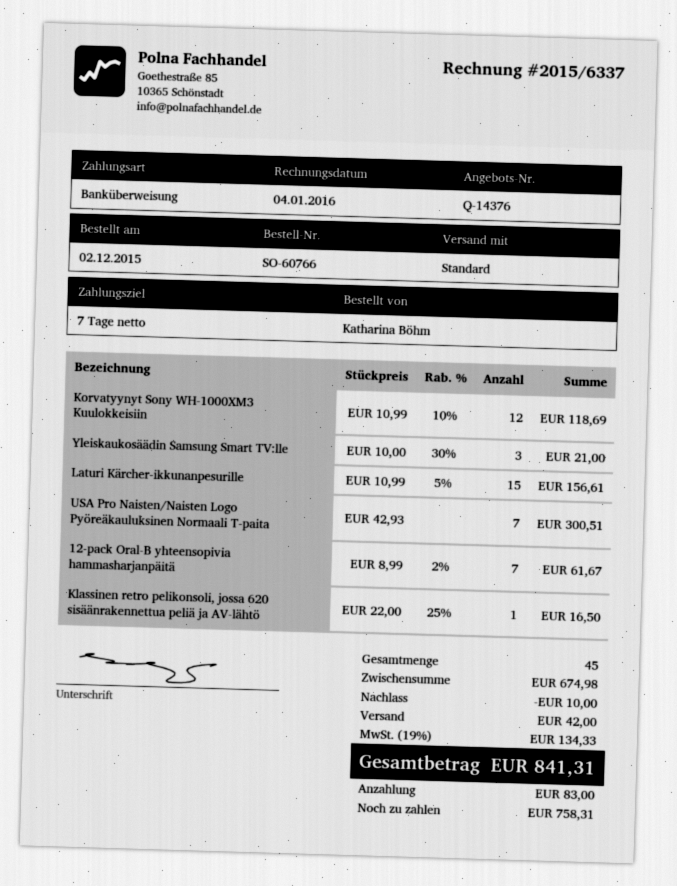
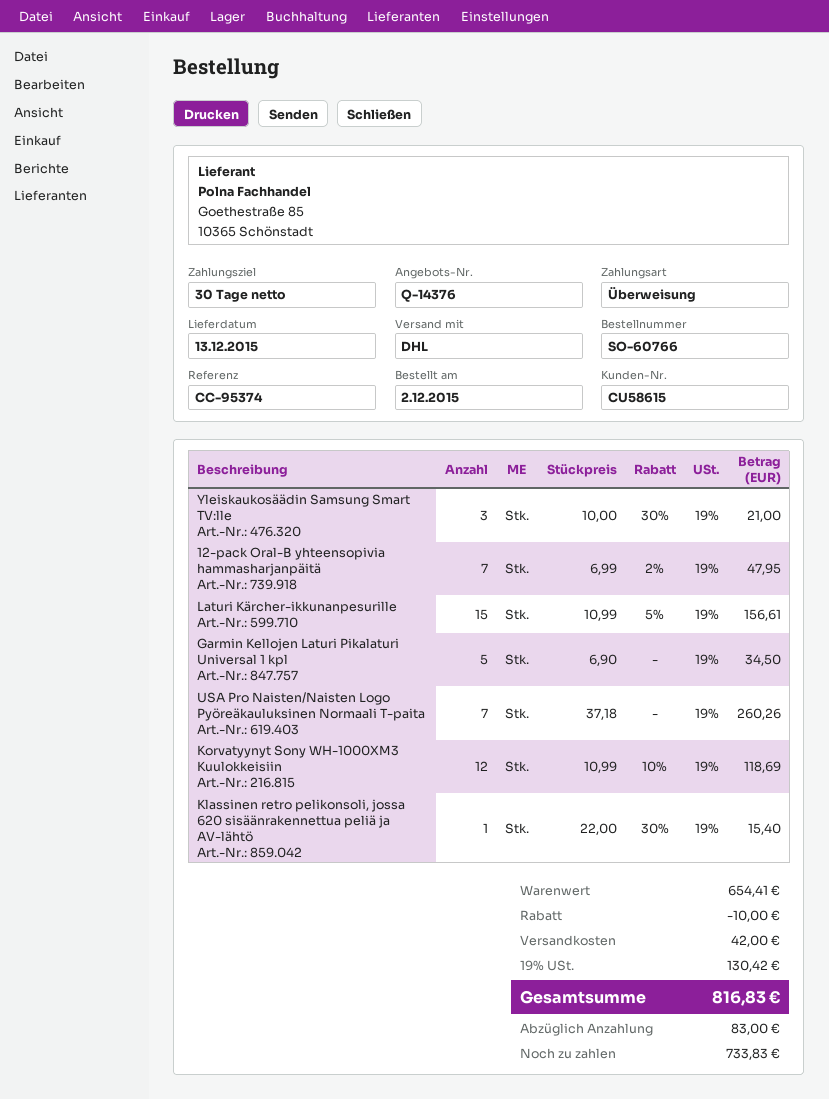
payment terms: 7 days -> 30 days
shipping method: standard -> DHL
USA Pro Naisten/Naisten Logo Pyöreäkauluksinen Normaali T-paita: 7 x 42.93 = 300.51 -> 7 x 37.18 = 260.26
12-pack Oral-B yhteensopivia hammasharjanpäitä: 7 x 8.99 - 2% = 61.67 -> 7 x 6.99 - 2% = 47.95
Klassinen retro pelikonsoli, jossa 620 sisäänrakennettua peliä ja AV-lähtö: 1 x 22.00 - 25% = 16.50 -> 1 x 22.00 - 30% = 15.40
Garmin Kellojen Laturi Pikalaturi Universal 1 kpl: none -> 5 x 6.90 = 34.50
subtotal: 674.98 -> 654.41
tax: 19% = 134.33 -> 19% = 130.42
total: 841.31 -> 816.83
balance: 758.31 -> 733.83

